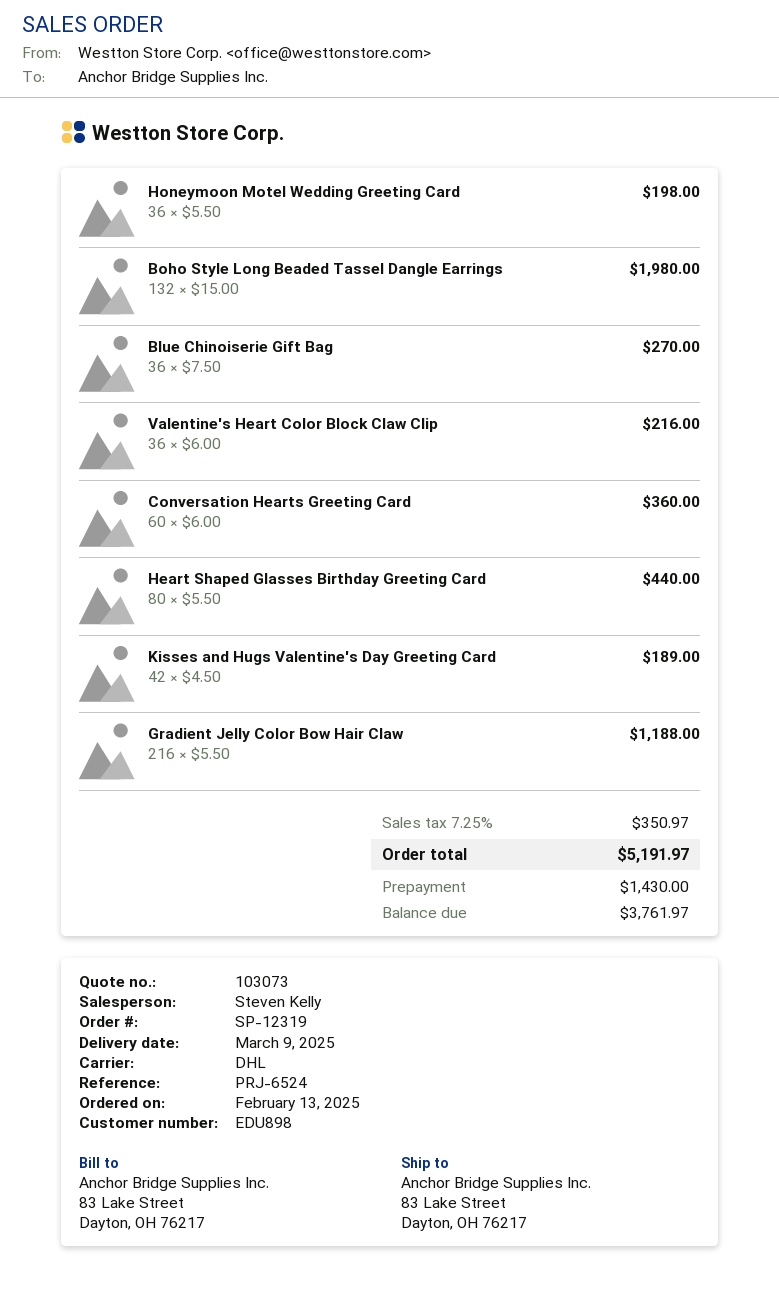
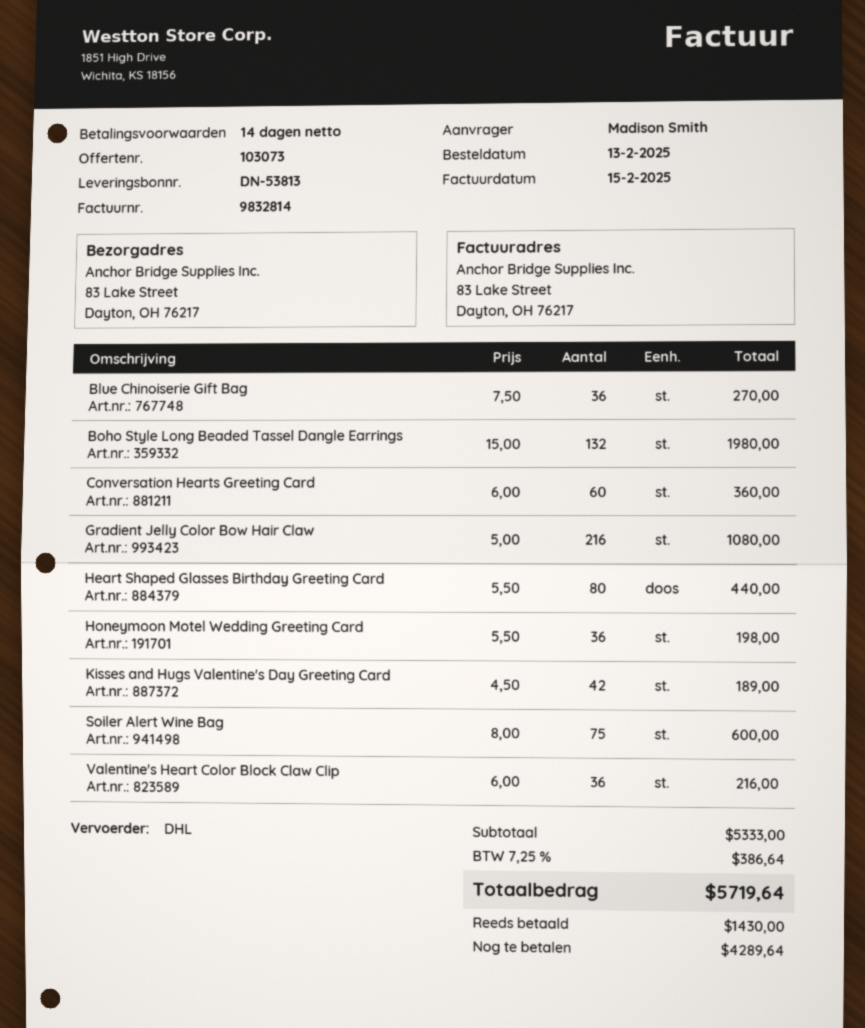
Gradient Jelly Color Bow Hair Claw: 216 x 5.50 = 1188.00 -> 216 x 5.00 = 1080.00
Soiler Alert Wine Bag: none -> 75 x 8.00 = 600.00
tax: 7.25% = 350.97 -> 7.25% = 386.64
total: 5191.97 -> 5719.64
balance: 3761.97 -> 4289.64

